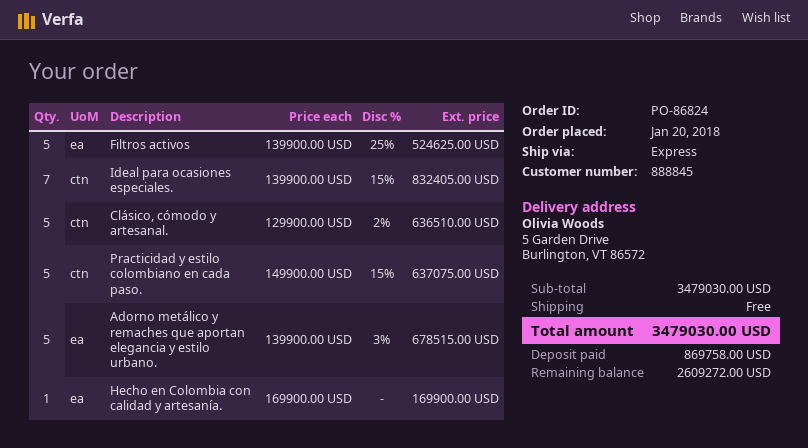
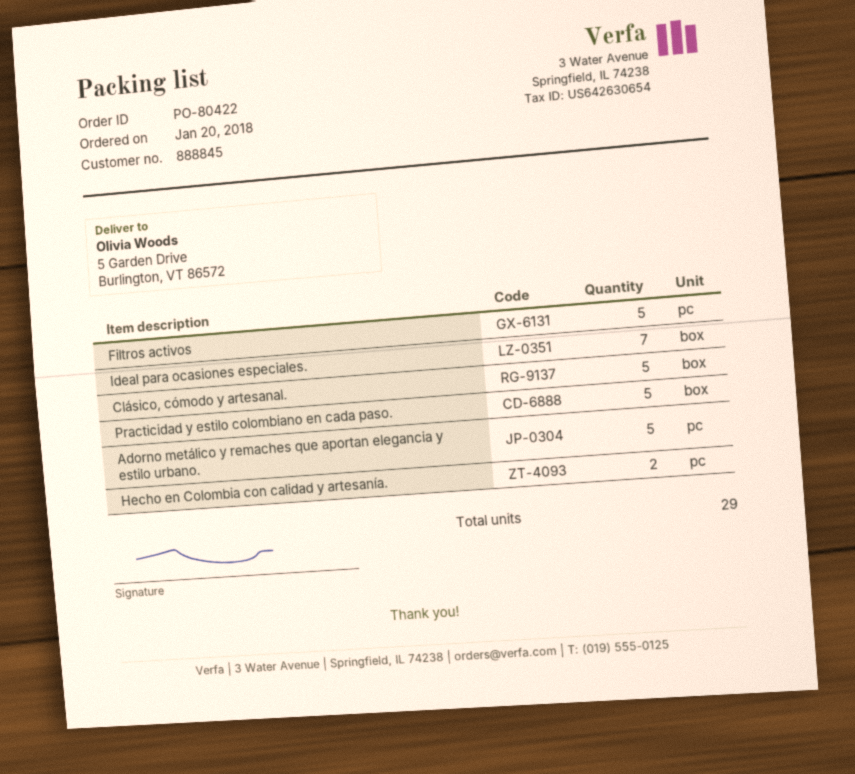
order number: PO-86824 -> PO-80422
Hecho en Colombia con calidad y artesanía.: 1 -> 2

